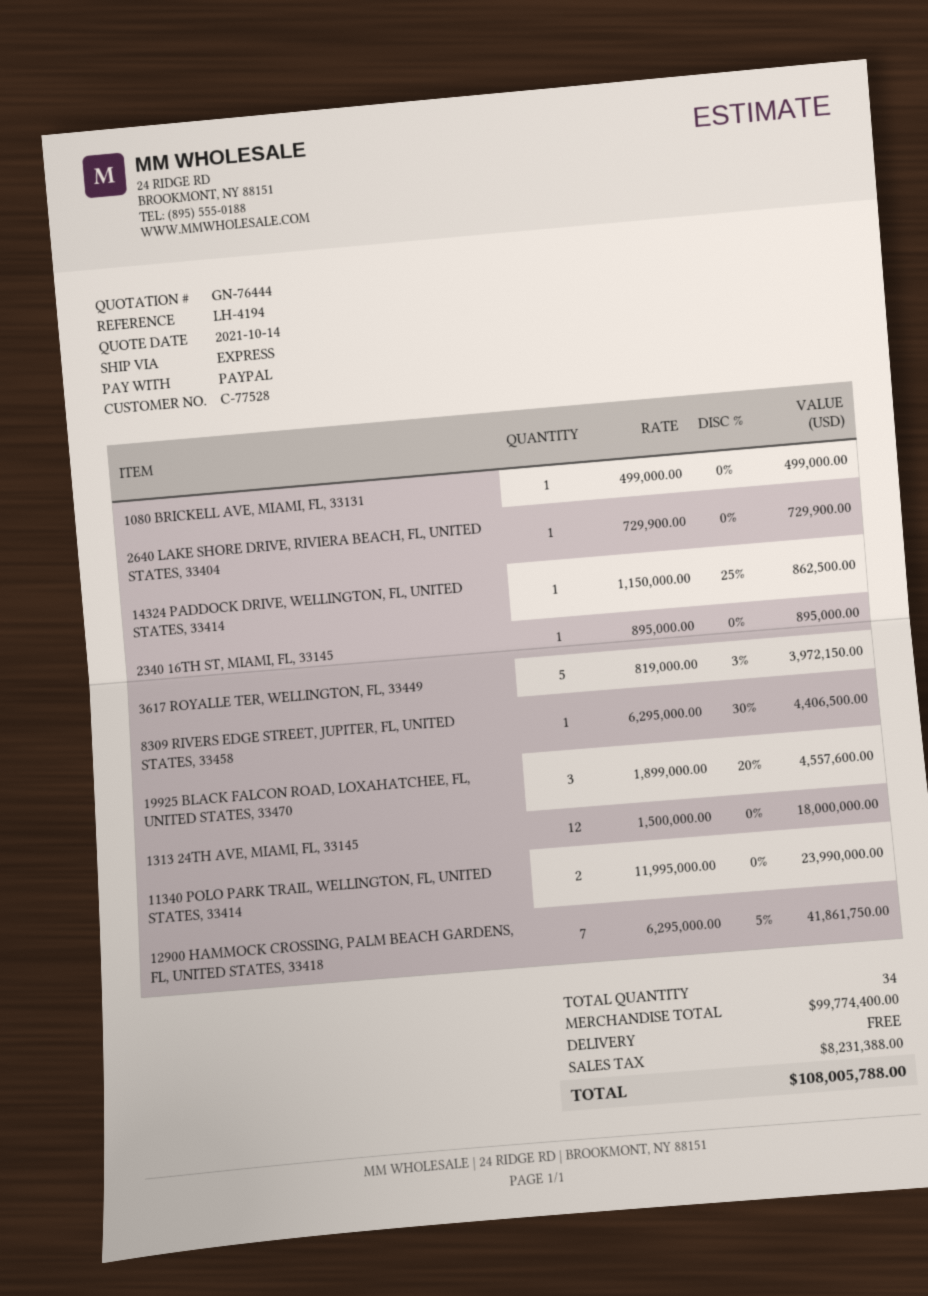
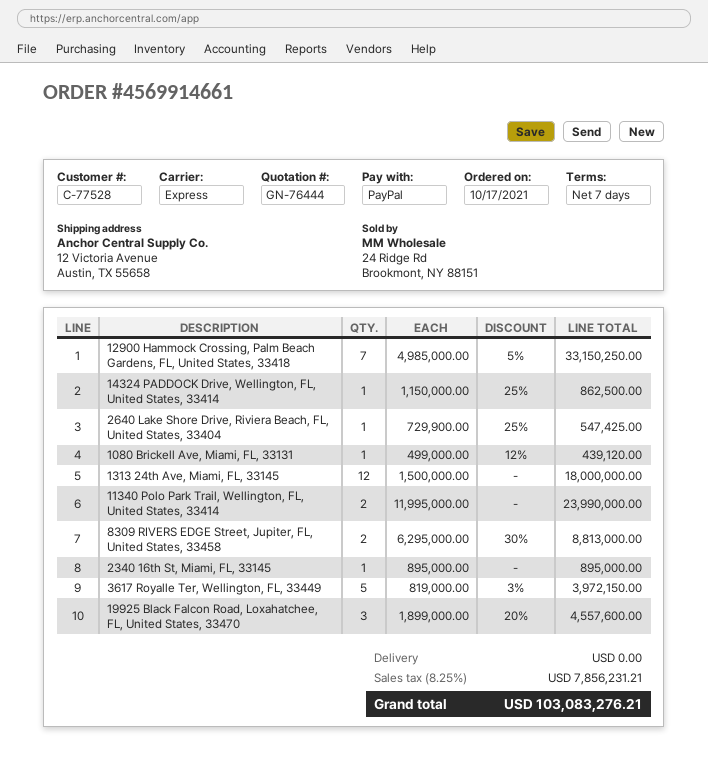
1080 BRICKELL AVE, MIAMI, FL, 33131: 1 x 499000.00 = 499000.00 -> 1 x 499000.00 - 12% = 439120.00
2640 LAKE SHORE DRIVE, RIVIERA BEACH, FL, UNITED STATES, 33404: 1 x 729900.00 = 729900.00 -> 1 x 729900.00 - 25% = 547425.00
8309 RIVERS EDGE STREET, JUPITER, FL, UNITED STATES, 33458: 1 x 6295000.00 - 30% = 4406500.00 -> 2 x 6295000.00 - 30% = 8813000.00
12900 HAMMOCK CROSSING, PALM BEACH GARDENS, FL, UNITED STATES, 33418: 7 x 6295000.00 - 5% = 41861750.00 -> 7 x 4985000.00 - 5% = 33150250.00
tax: 8231388.00 -> 7856231.21
total: 108005788.00 -> 103083276.21

